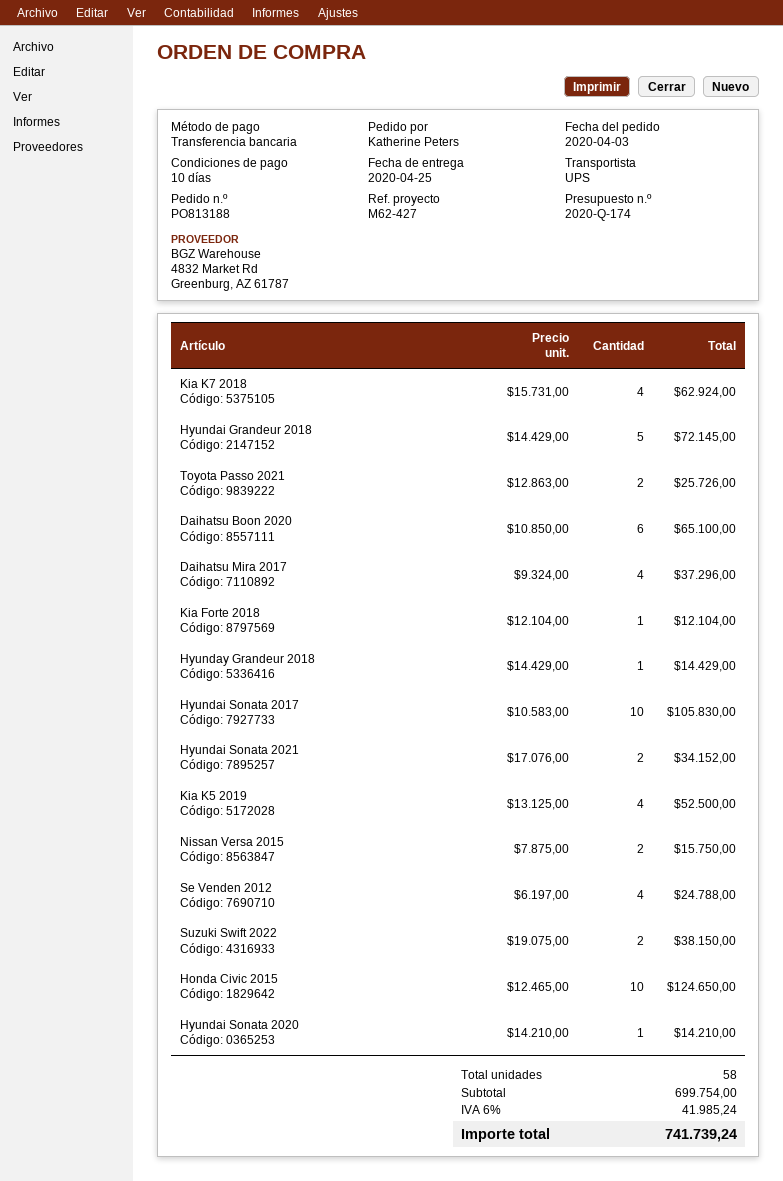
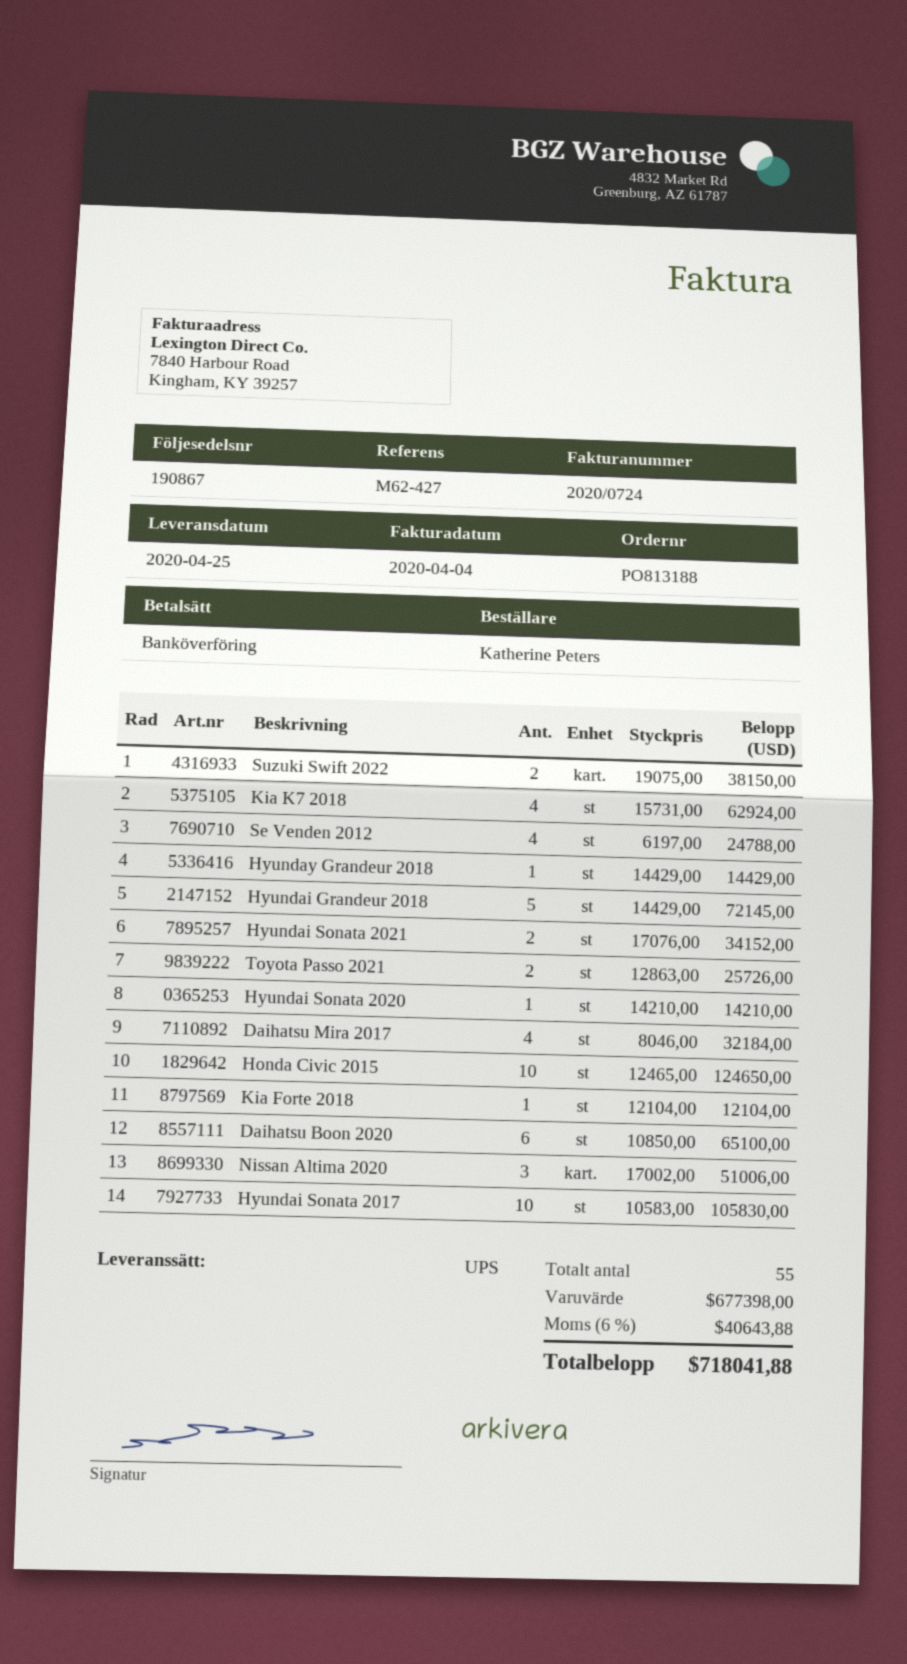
Daihatsu Mira 2017: 4 x 9324.00 = 37296.00 -> 4 x 8046.00 = 32184.00
Kia K5 2019: 4 x 13125.00 = 52500.00 -> none
Nissan Versa 2015: 2 x 7875.00 = 15750.00 -> none
Nissan Altima 2020: none -> 3 x 17002.00 = 51006.00
total quantity: 58 -> 55
subtotal: 699754.00 -> 677398.00
tax: 6% = 41985.24 -> 6% = 40643.88
total: 741739.24 -> 718041.88

